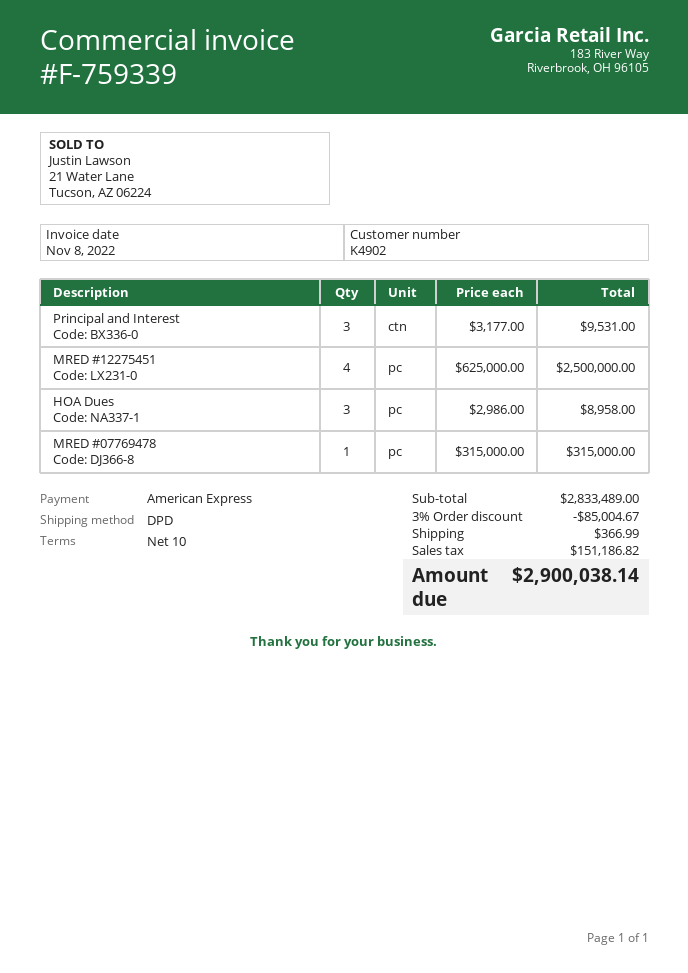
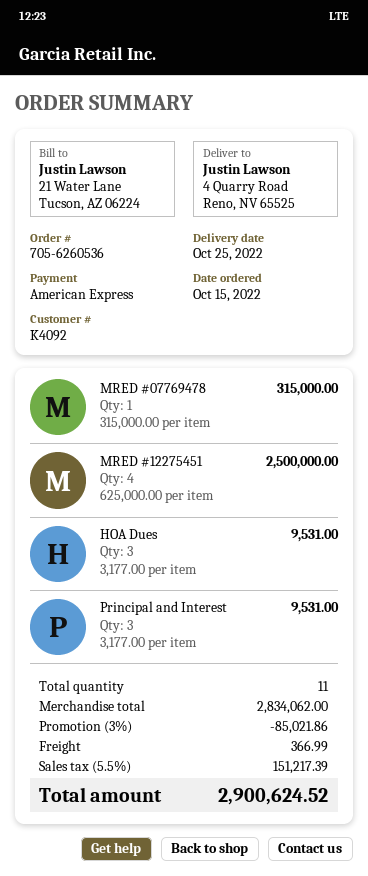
customer number: K4902 -> K4092
HOA Dues: 3 x 2986.00 = 8958.00 -> 3 x 3177.00 = 9531.00
subtotal: 2833489.00 -> 2834062.00
discount: 3% = 85004.67 -> 3% = 85021.86
tax: 151186.82 -> 151217.39
total: 2900038.14 -> 2900624.52

